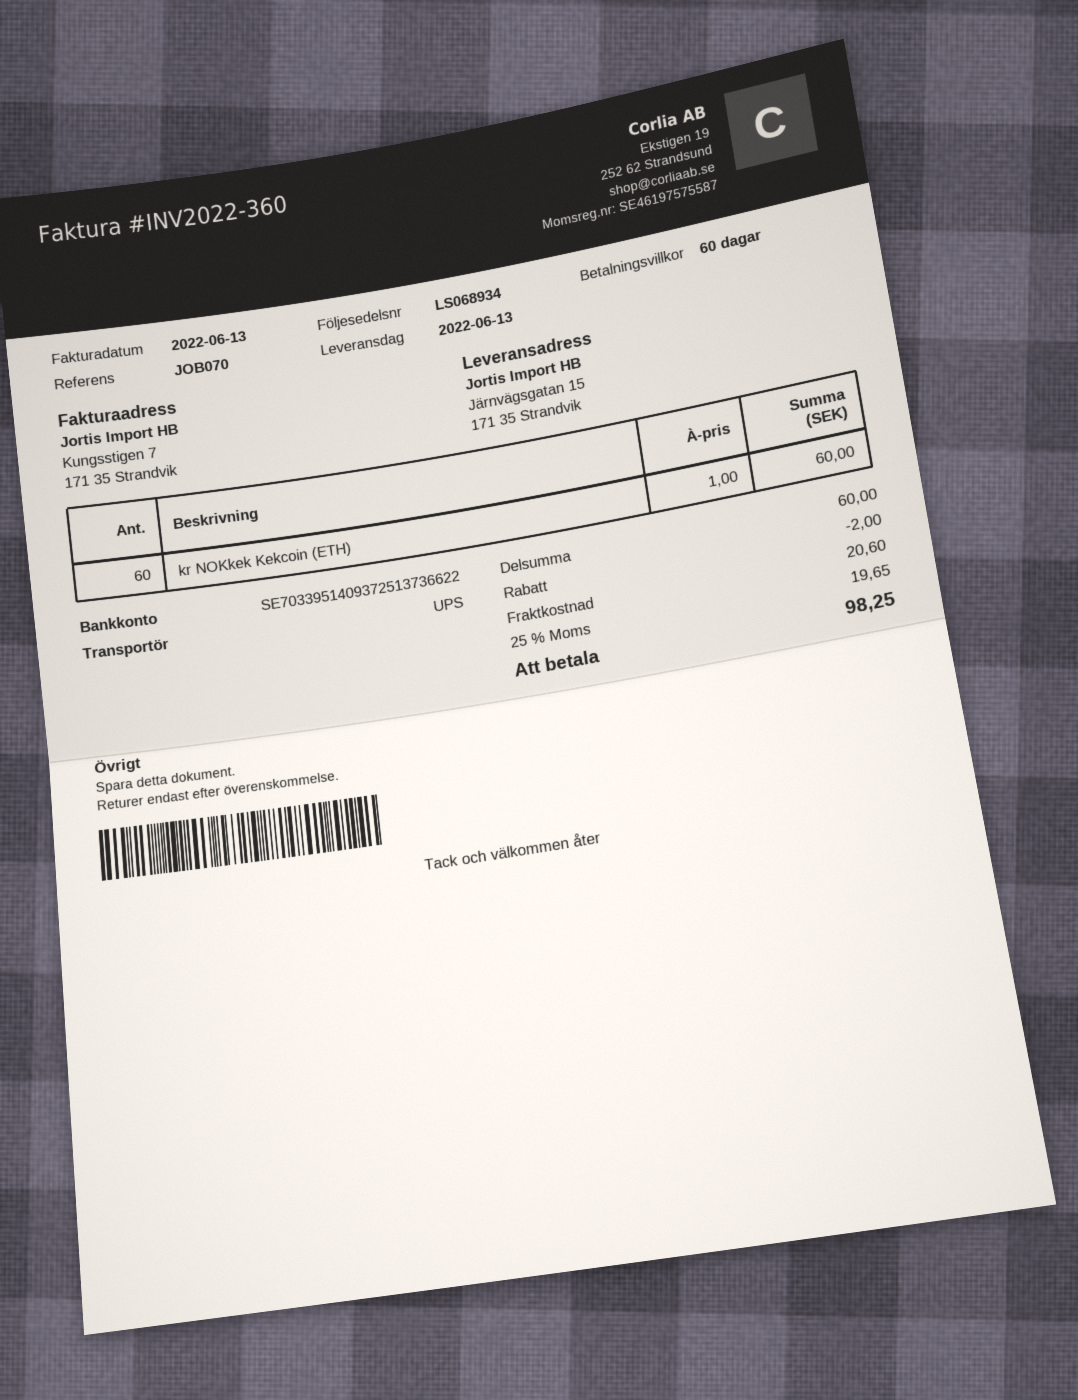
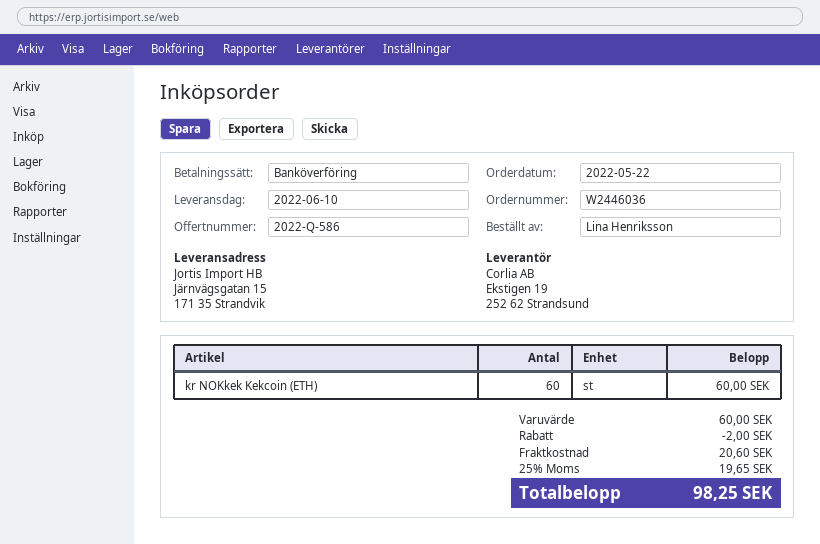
delivery date: 2022-06-13 -> 2022-06-10

